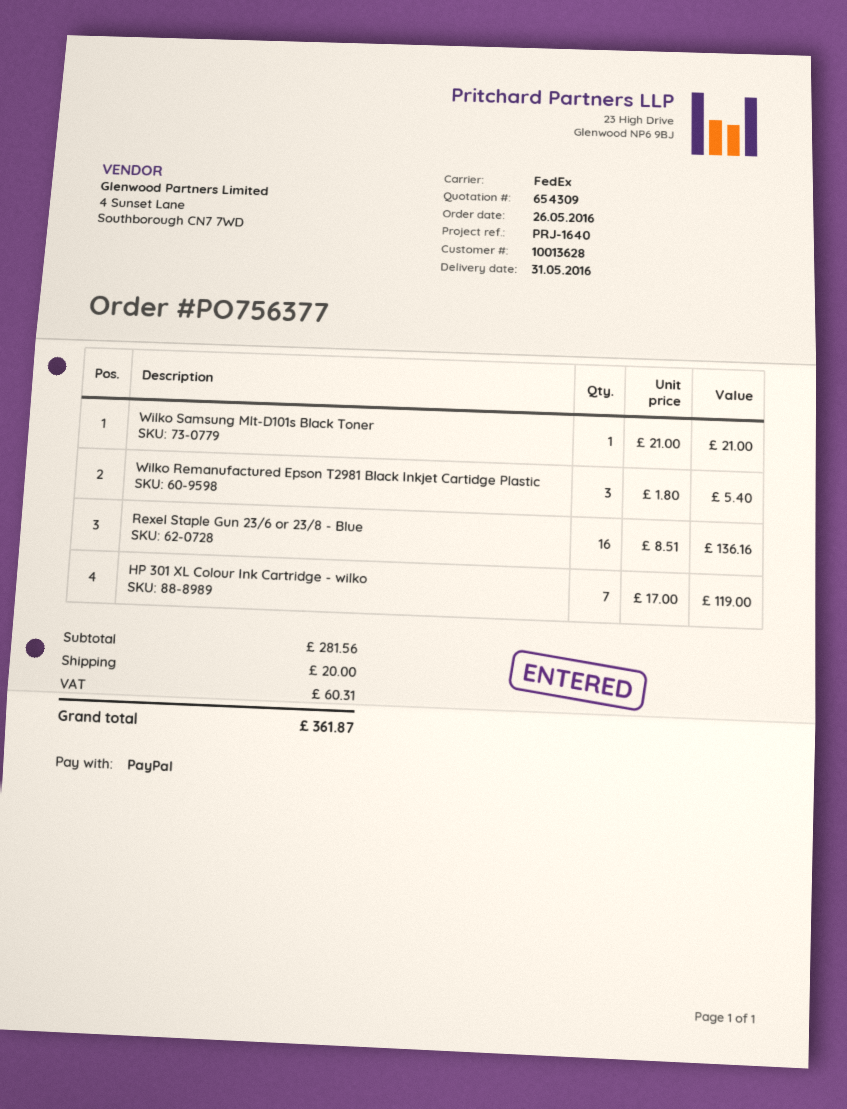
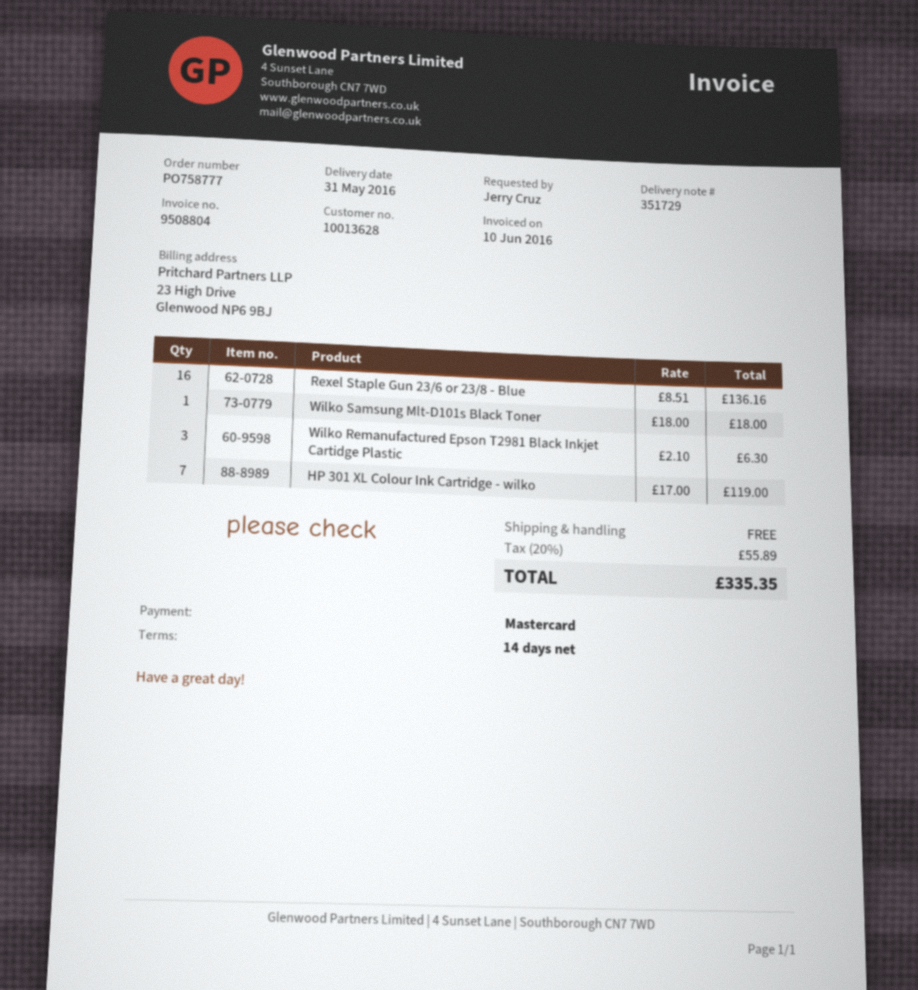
order number: PO756377 -> PO758777
payment method: PayPal -> Mastercard
Wilko Samsung Mlt-D101s Black Toner: 1 x 21.00 = 21.00 -> 1 x 18.00 = 18.00
Wilko Remanufactured Epson T2981 Black Inkjet Cartidge Plastic: 3 x 1.80 = 5.40 -> 3 x 2.10 = 6.30
shipping: 20.00 -> 0.00
tax: 60.31 -> 55.89
total: 361.87 -> 335.35

